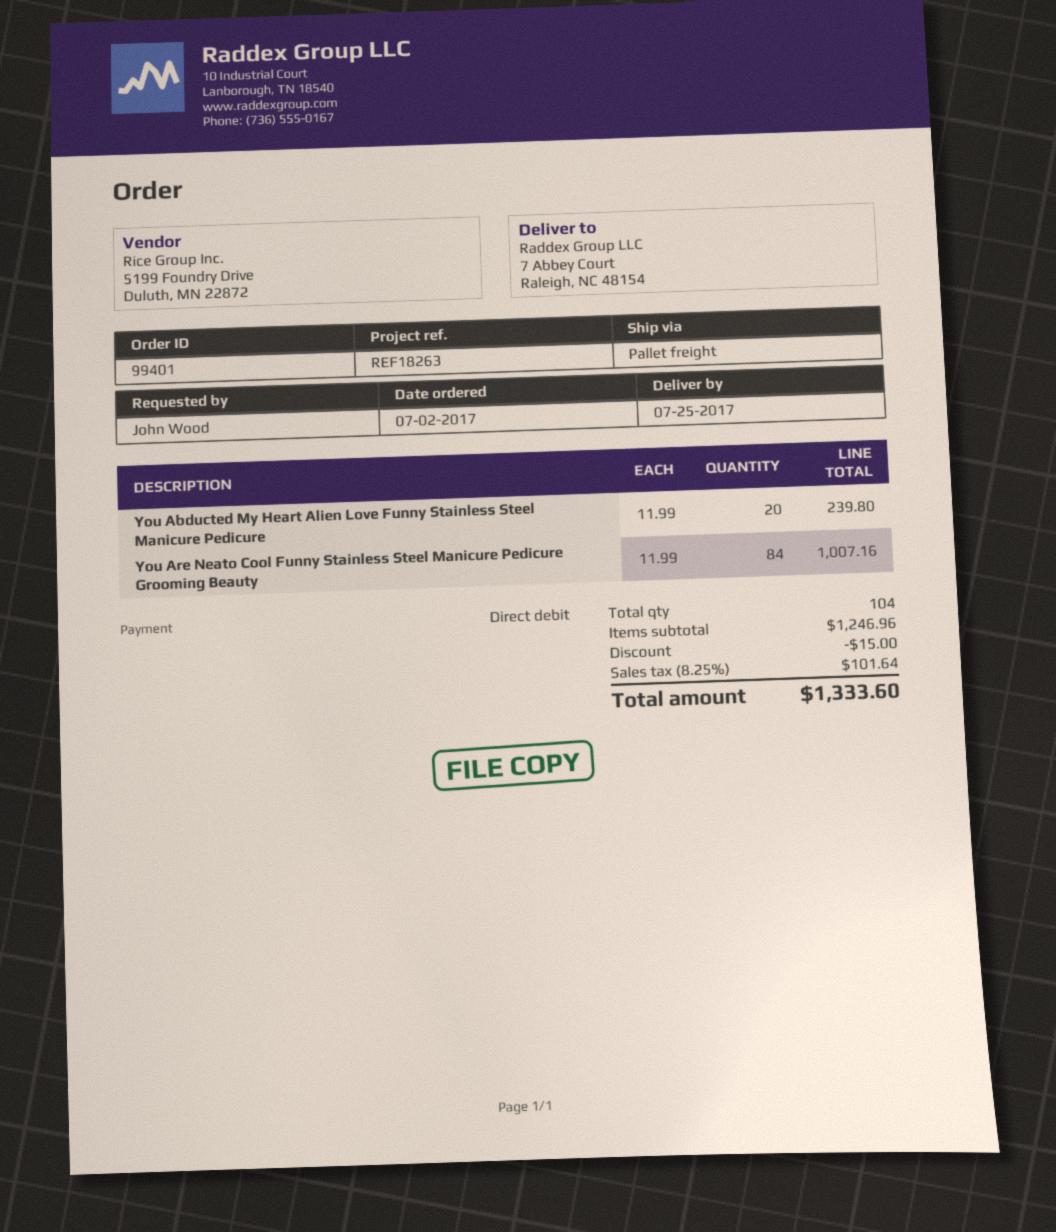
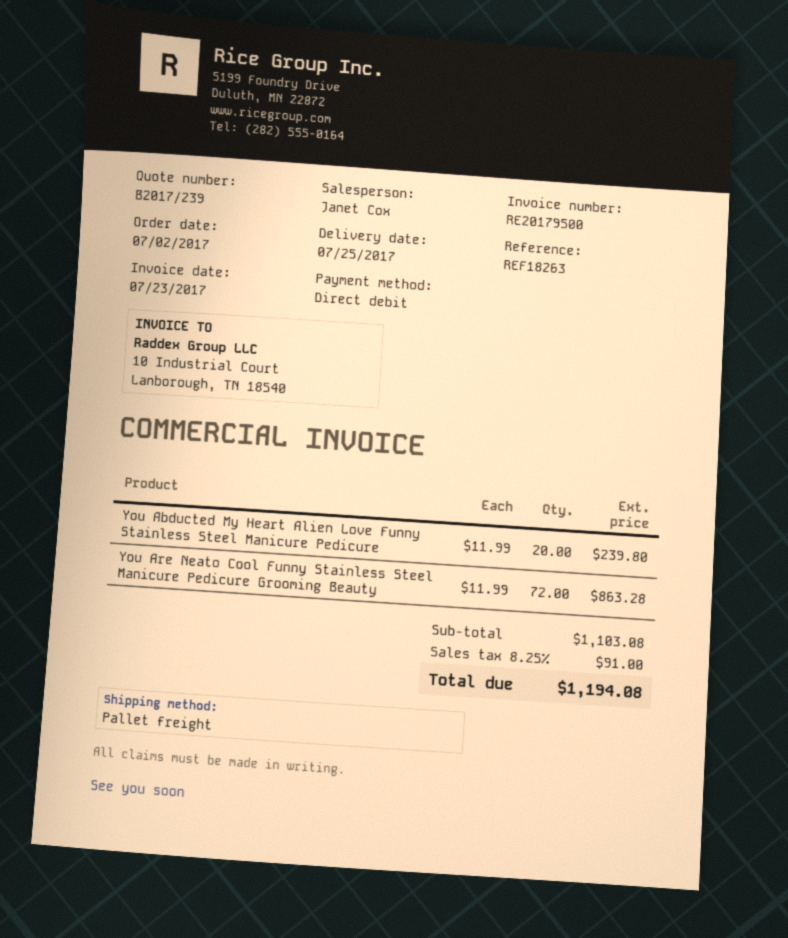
You Are Neato Cool Funny Stainless Steel Manicure Pedicure Grooming Beauty: 84 x 11.99 = 1007.16 -> 72 x 11.99 = 863.28
subtotal: 1246.96 -> 1103.08
discount: 15.00 -> none
tax: 8.25% = 101.64 -> 8.25% = 91.00
total: 1333.60 -> 1194.08

